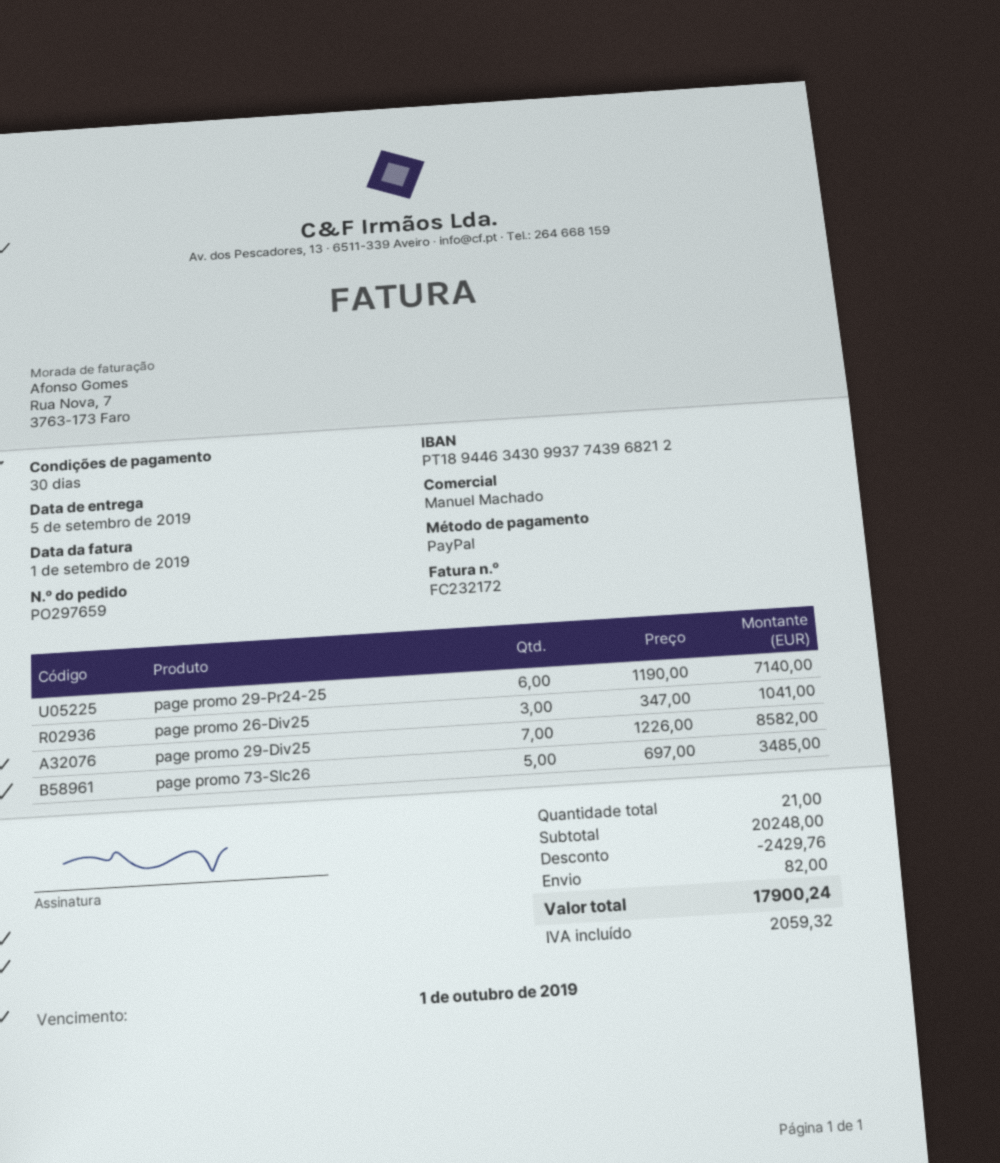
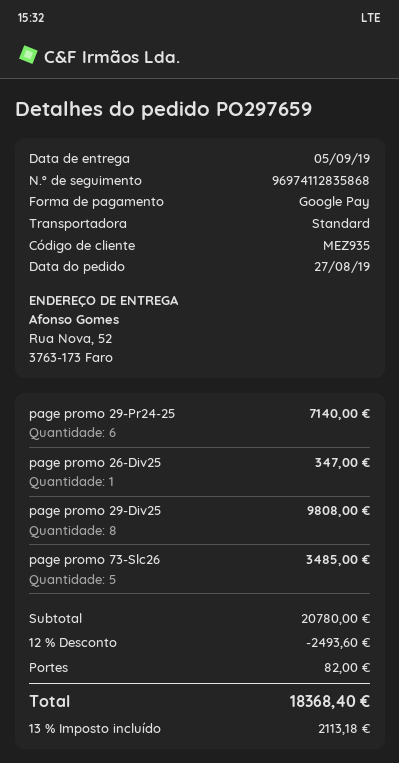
payment method: PayPal -> Google Pay
page promo 26-Div25: 3 for 1041.00 -> 1 for 347.00
page promo 29-Div25: 7 for 8582.00 -> 8 for 9808.00
subtotal: 20248.00 -> 20780.00
discount: 2429.76 -> 2493.60
tax: 2059.32 -> 2113.18
total: 17900.24 -> 18368.40

